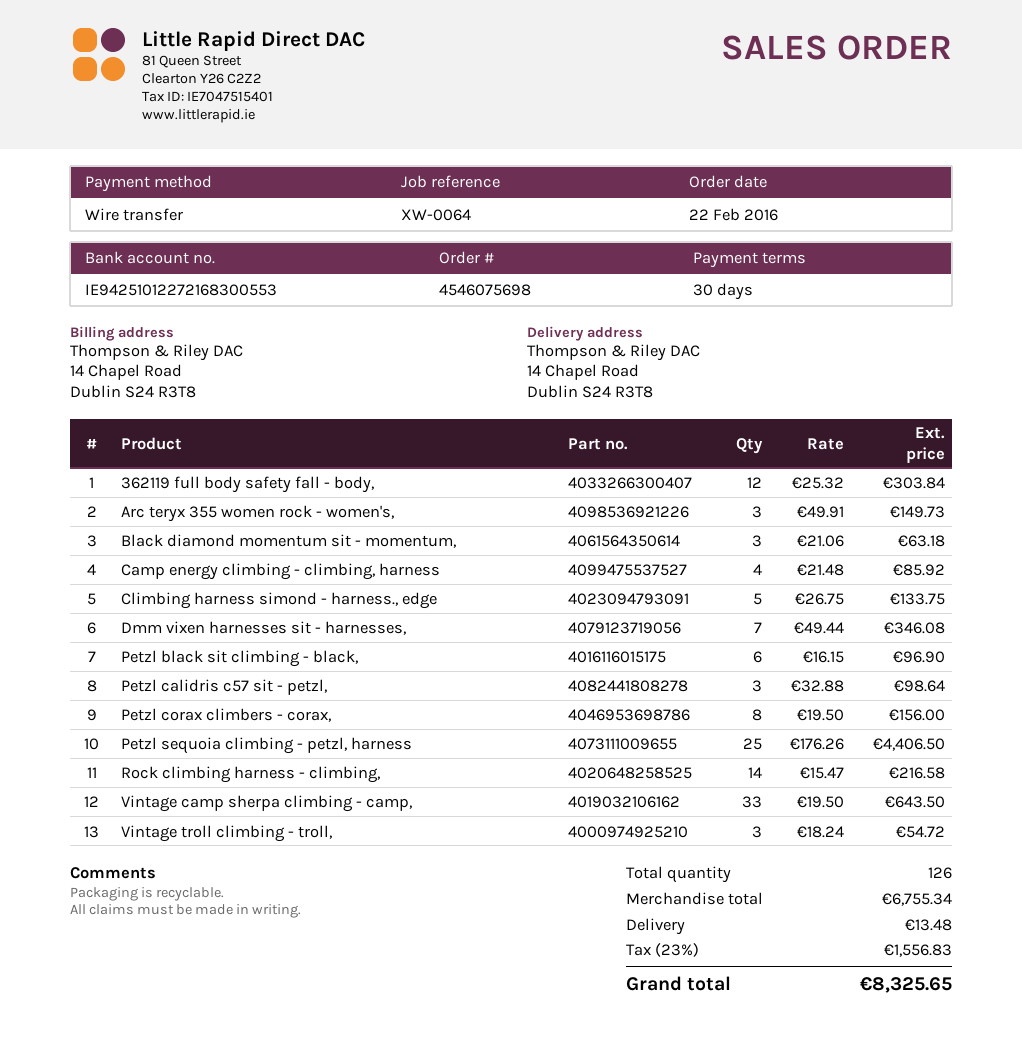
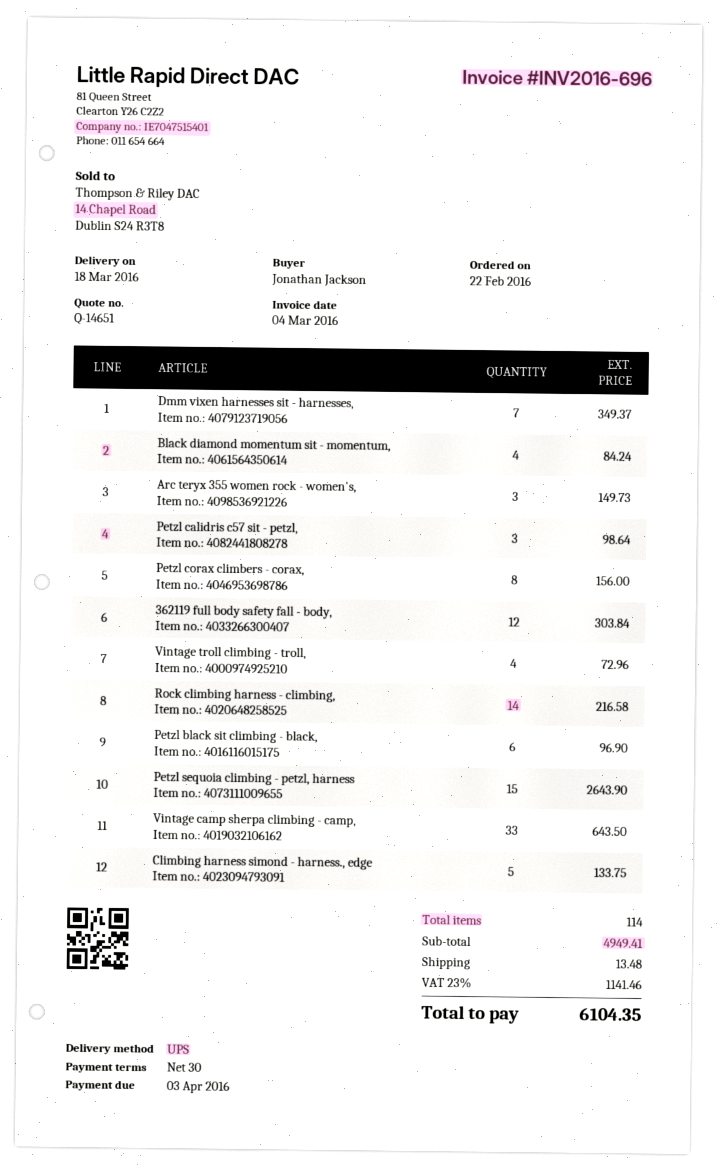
Black diamond momentum sit - momentum,: 3 for 63.18 -> 4 for 84.24
Camp energy climbing - climbing, harness: 4 for 85.92 -> none
Dmm vixen harnesses sit - harnesses,: 7 for 346.08 -> 7 for 349.37
Petzl sequoia climbing - petzl, harness: 25 for 4406.50 -> 15 for 2643.90
Vintage troll climbing - troll,: 3 for 54.72 -> 4 for 72.96
total quantity: 126 -> 114
subtotal: 6755.34 -> 4949.41
tax: 23% = 1556.83 -> 23% = 1141.46
total: 8325.65 -> 6104.35

